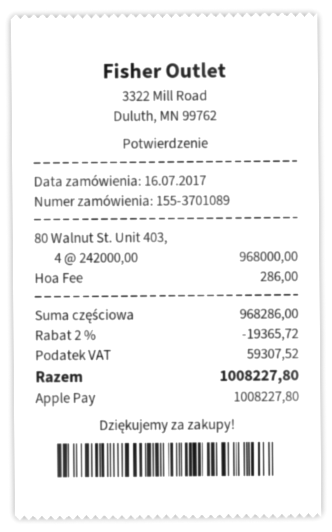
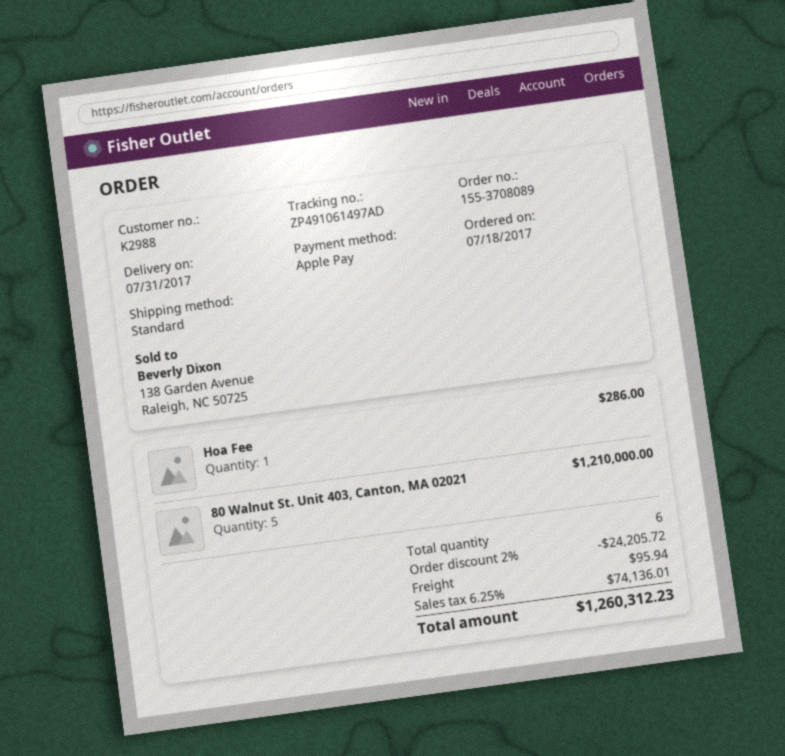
order number: 155-3701089 -> 155-3708089
order date: 2017-07-16 -> 2017-07-18
80 Walnut St. Unit 403,: 4 for 968000.00 -> 5 for 1210000.00
discount: 2% = 19365.72 -> 2% = 24205.72
shipping: none -> 95.94
tax: 59307.52 -> 74136.01
total: 1008227.80 -> 1260312.23

